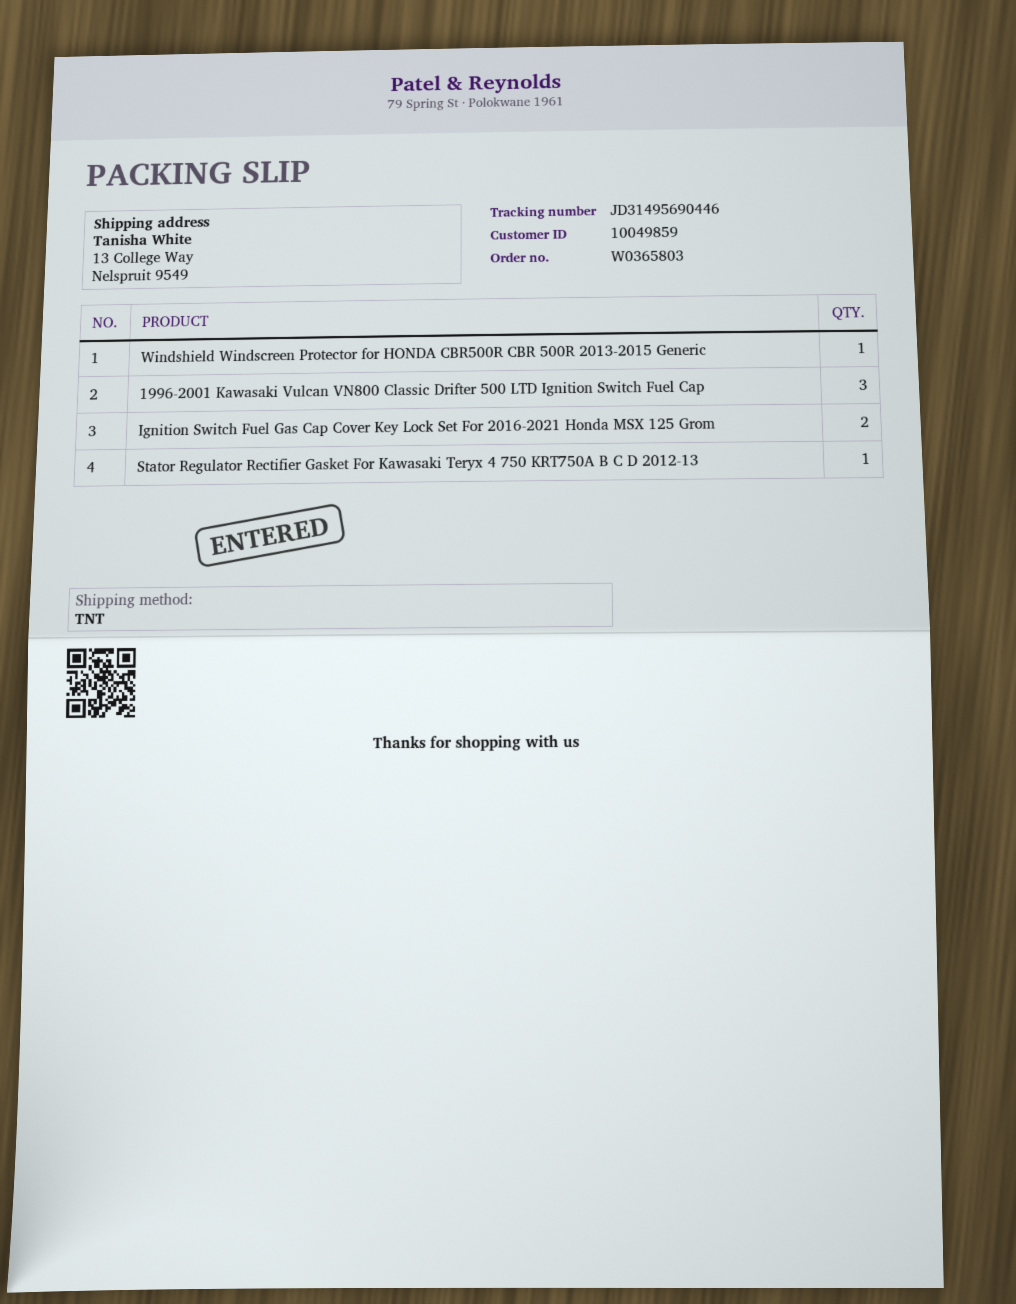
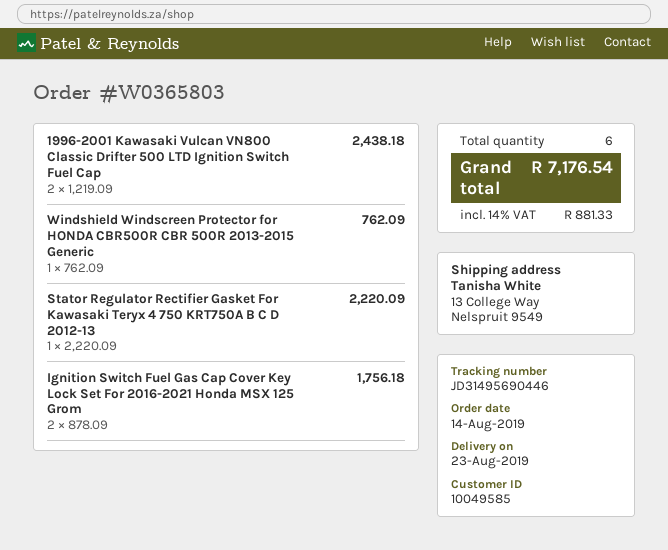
customer number: 10049859 -> 10049585
1996-2001 Kawasaki Vulcan VN800 Classic Drifter 500 LTD Ignition Switch Fuel Cap: 3 -> 2

